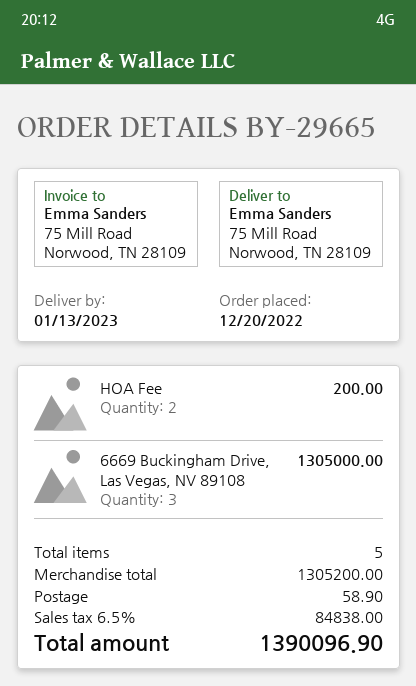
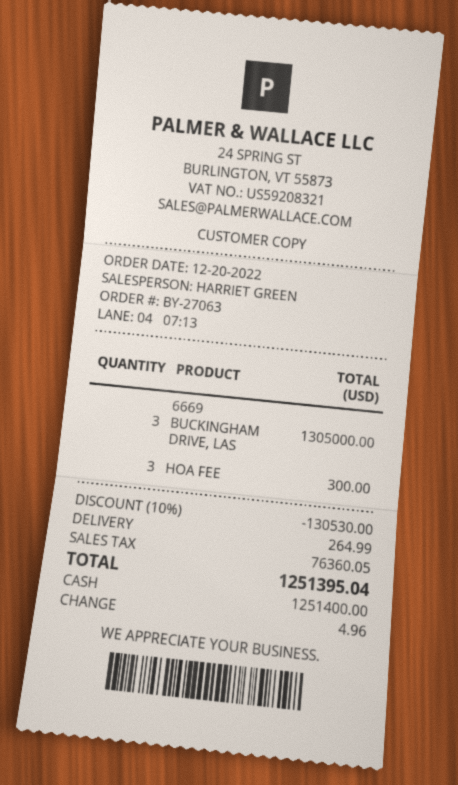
order number: BY-29665 -> BY-27063
HOA Fee: 2 for 200.00 -> 3 for 300.00
discount: none -> 10% = 130530.00
shipping: 58.90 -> 264.99
tax: 84838.00 -> 76360.05
total: 1390096.90 -> 1251395.04

